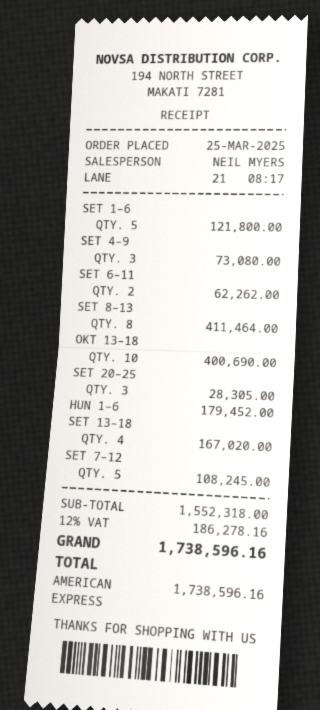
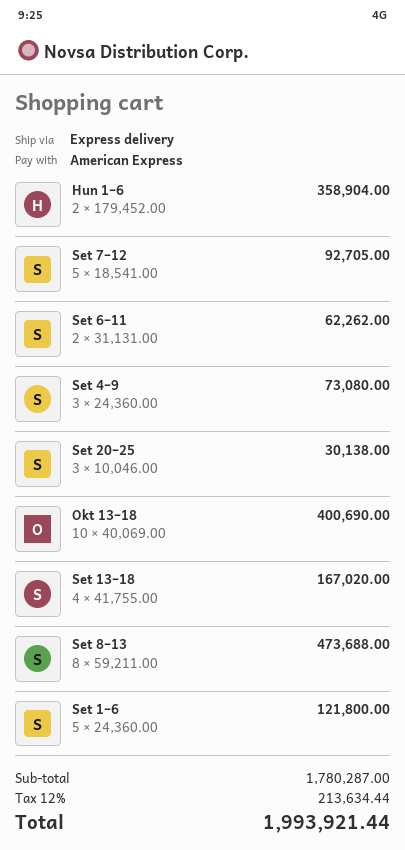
SET 8–13: 8 for 411464.00 -> 8 for 473688.00
SET 20–25: 3 for 28305.00 -> 3 for 30138.00
HUN 1–6: 1 for 179452.00 -> 2 for 358904.00
SET 7–12: 5 for 108245.00 -> 5 for 92705.00
subtotal: 1552318.00 -> 1780287.00
tax: 12% = 186278.16 -> 12% = 213634.44
total: 1738596.16 -> 1993921.44

